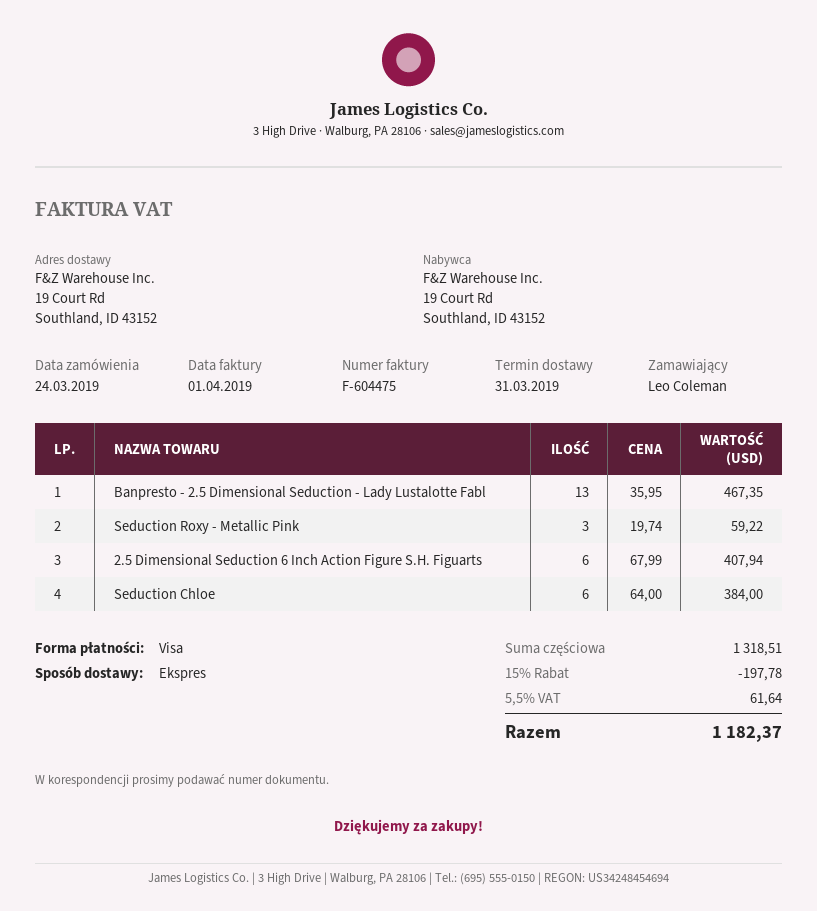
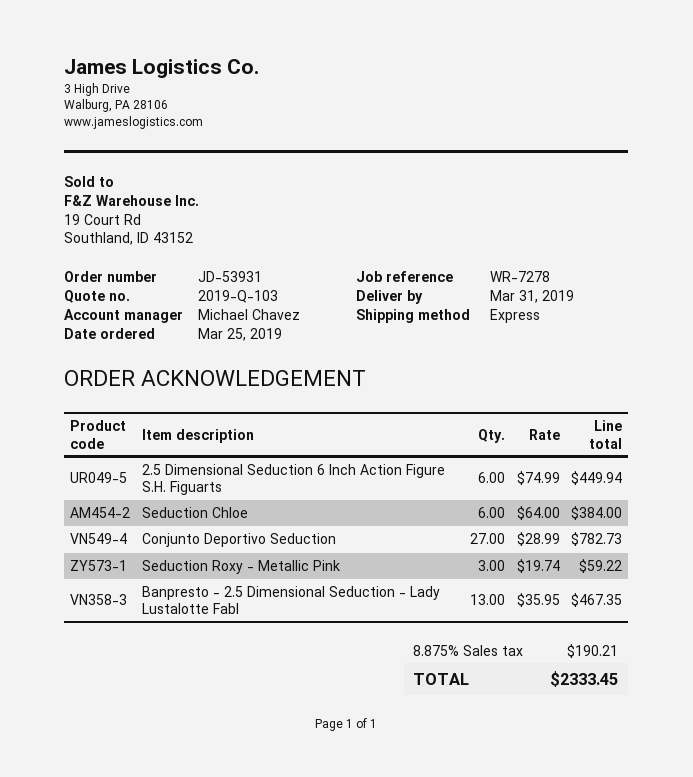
order date: 2019-03-24 -> 2019-03-25
2.5 Dimensional Seduction 6 Inch Action Figure S.H. Figuarts: 6 x 67.99 = 407.94 -> 6 x 74.99 = 449.94
Conjunto Deportivo Seduction: none -> 27 x 28.99 = 782.73
discount: 15% = 197.78 -> none
tax: 5.5% = 61.64 -> 8.875% = 190.21
total: 1182.37 -> 2333.45

